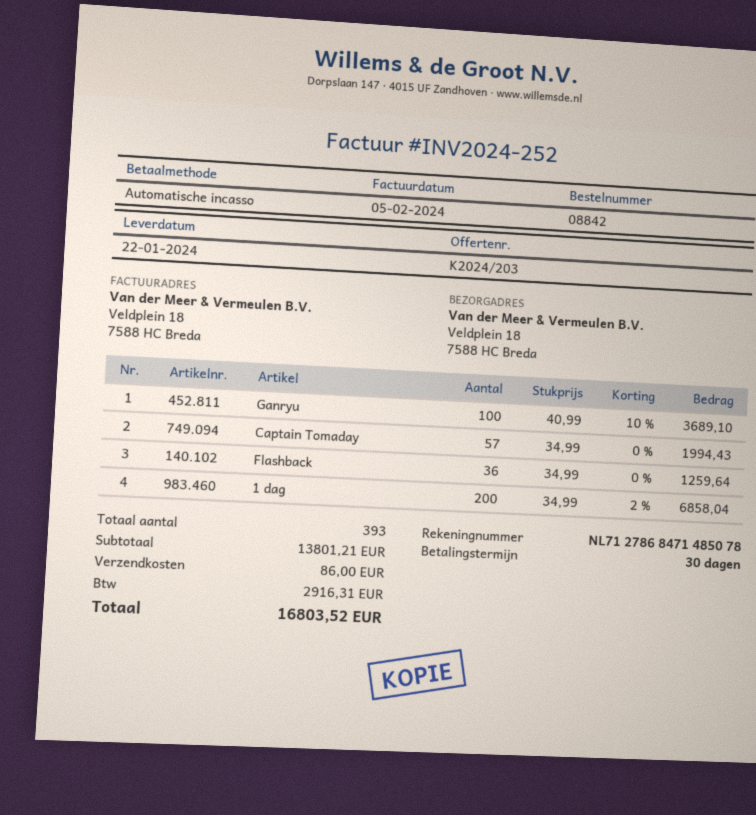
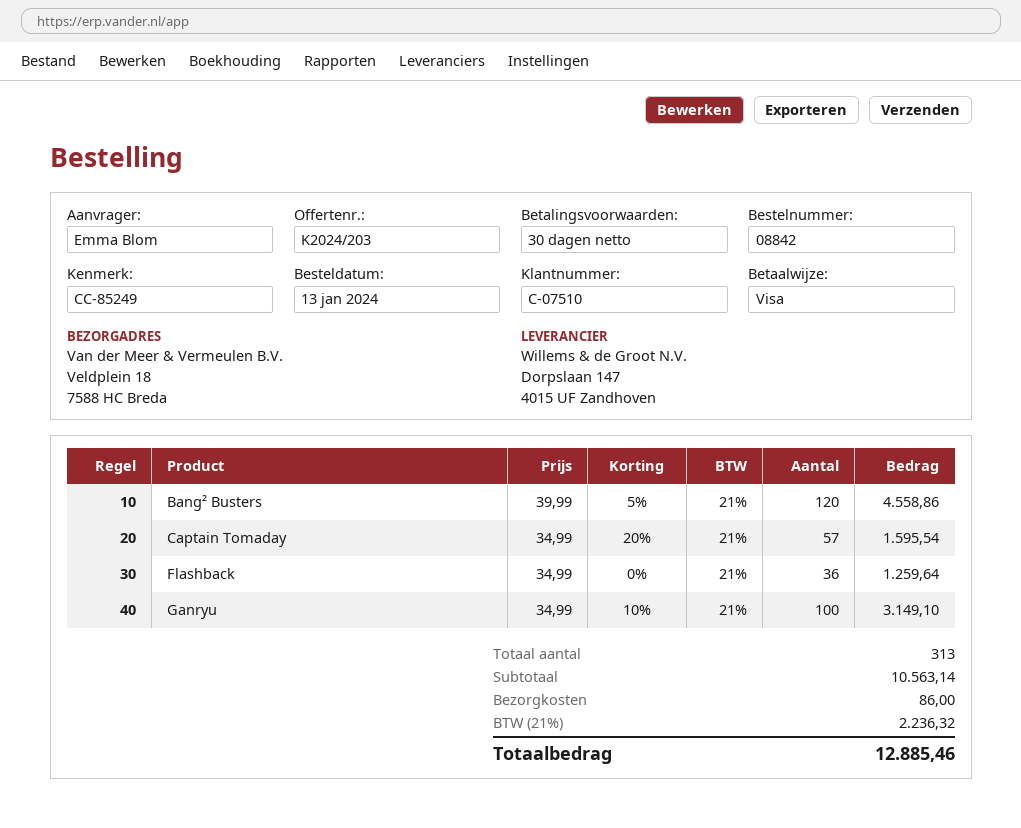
payment method: direct debit -> Visa
Ganryu: 100 x 40.99 - 10% = 3689.10 -> 100 x 34.99 - 10% = 3149.10
Captain Tomaday: 57 x 34.99 = 1994.43 -> 57 x 34.99 - 20% = 1595.54
1 dag: 200 x 34.99 - 2% = 6858.04 -> none
Bang² Busters: none -> 120 x 39.99 - 5% = 4558.86
total quantity: 393 -> 313
subtotal: 13801.21 -> 10563.14
tax: 2916.31 -> 2236.32
total: 16803.52 -> 12885.46

